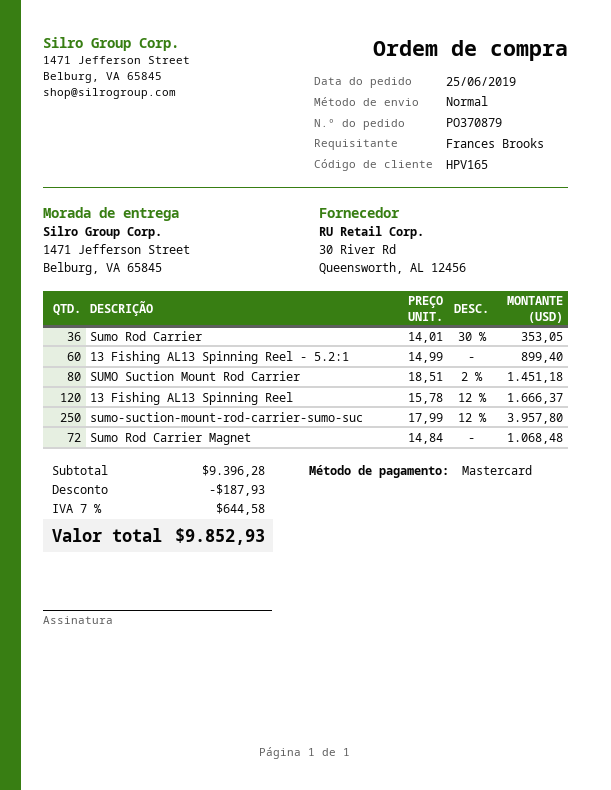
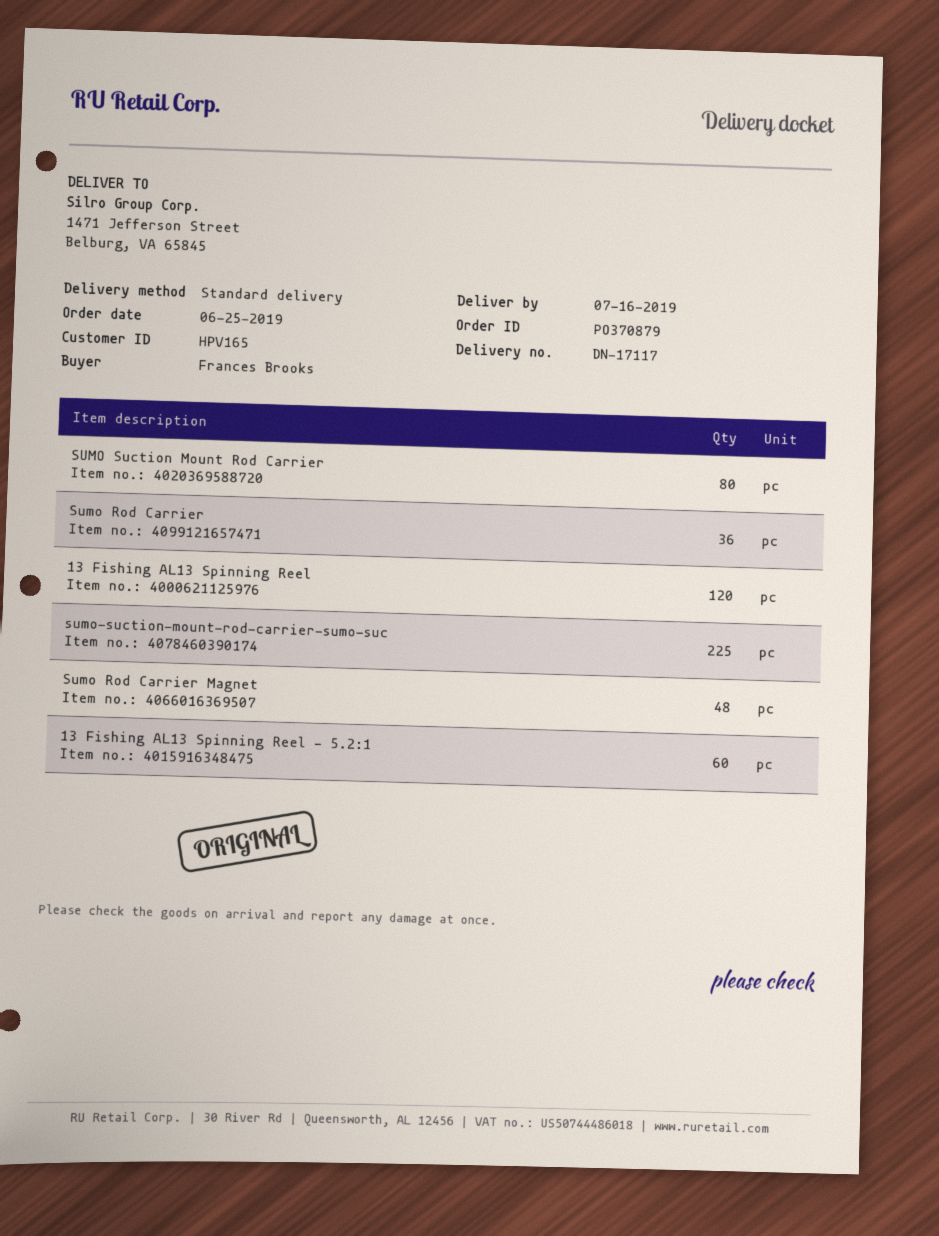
sumo-suction-mount-rod-carrier-sumo-suc: 250 -> 225
Sumo Rod Carrier Magnet: 72 -> 48

